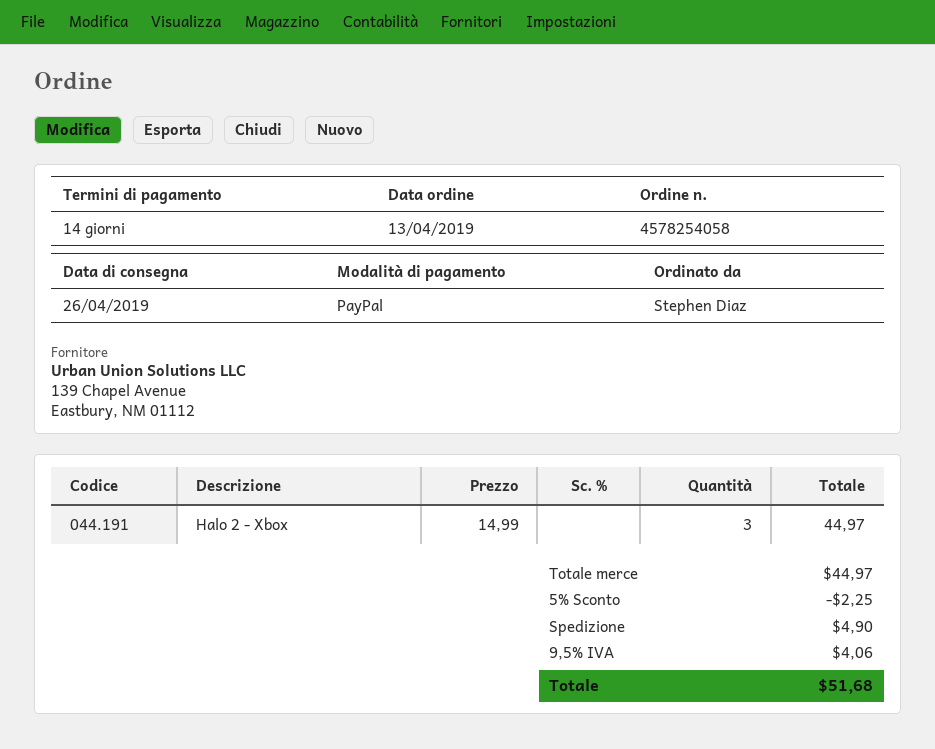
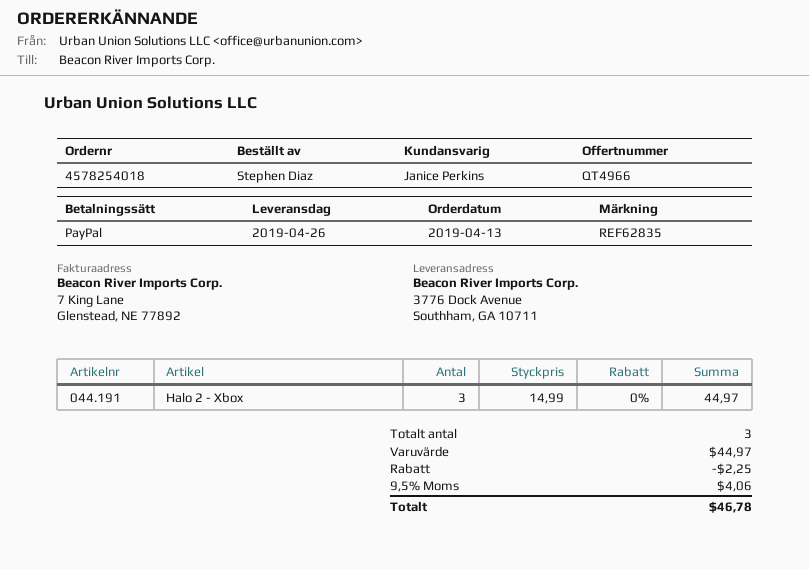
order number: 4578254058 -> 4578254018
shipping: 4.90 -> none
total: 51.68 -> 46.78

